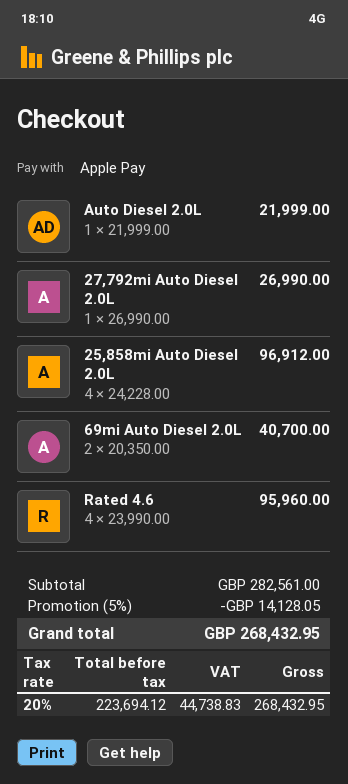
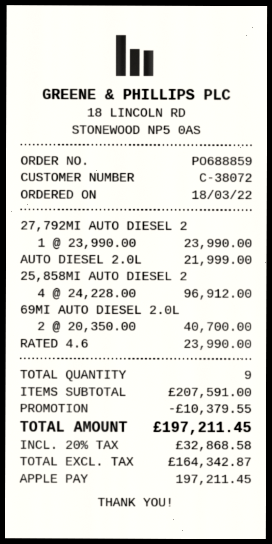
27,792mi Auto Diesel 2.0L: 1 x 26990.00 = 26990.00 -> 1 x 23990.00 = 23990.00
Rated 4.6: 4 x 23990.00 = 95960.00 -> 1 x 23990.00 = 23990.00
subtotal: 282561.00 -> 207591.00
discount: 14128.05 -> 10379.55
net: 223694.12 -> 164342.87
tax: 20% = 44738.83 -> 20% = 32868.58
total: 268432.95 -> 197211.45

